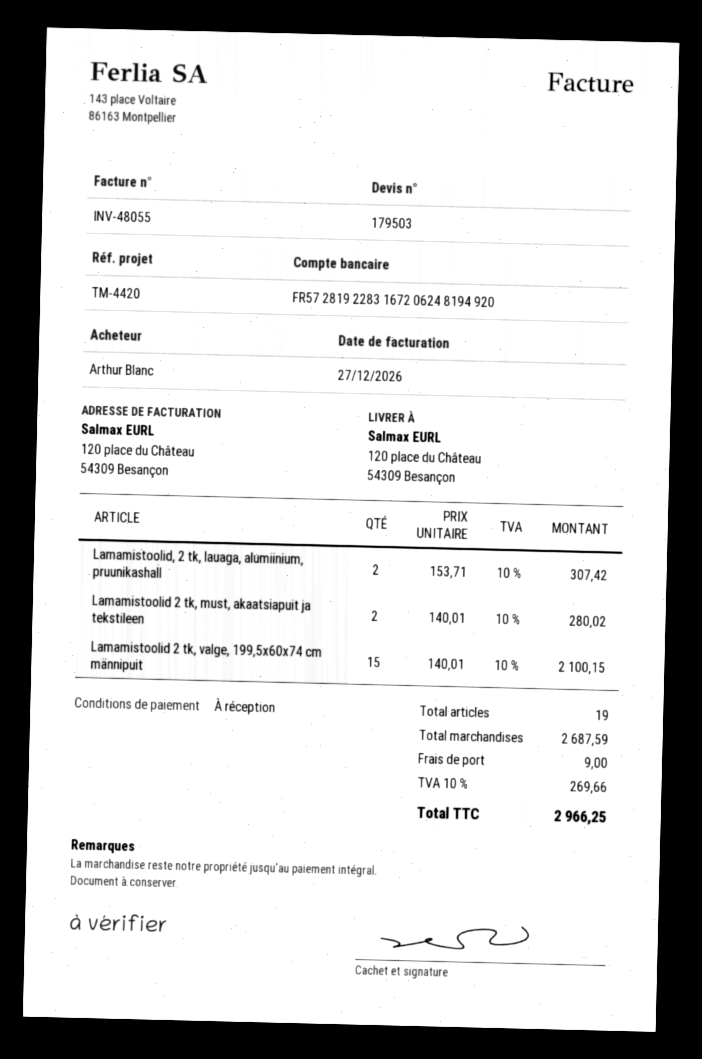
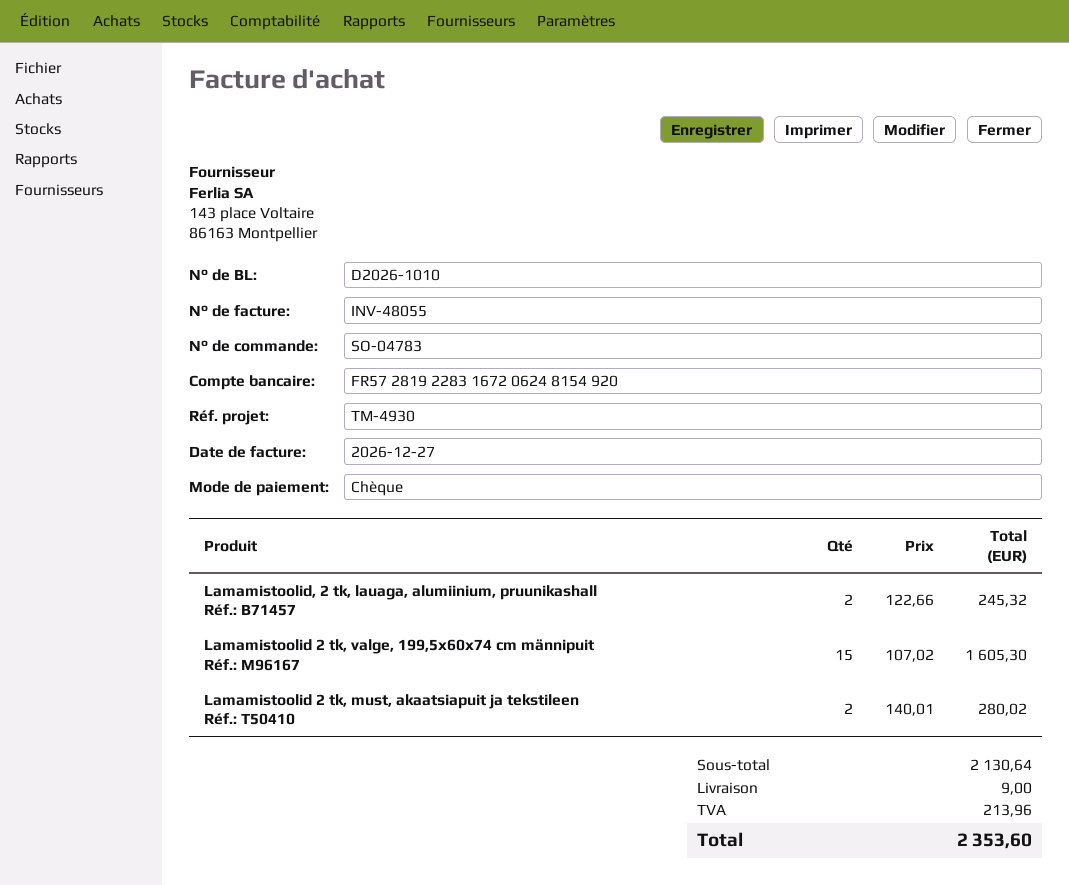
reference: TM-4420 -> TM-4930
bank account: FR5728192283167206248194920 -> FR5728192283167206248154920
Lamamistoolid, 2 tk, lauaga, alumiinium, pruunikashall: 2 x 153.71 = 307.42 -> 2 x 122.66 = 245.32
Lamamistoolid 2 tk, valge, 199,5x60x74 cm männipuit: 15 x 140.01 = 2100.15 -> 15 x 107.02 = 1605.30
subtotal: 2687.59 -> 2130.64
tax: 269.66 -> 213.96
total: 2966.25 -> 2353.60

